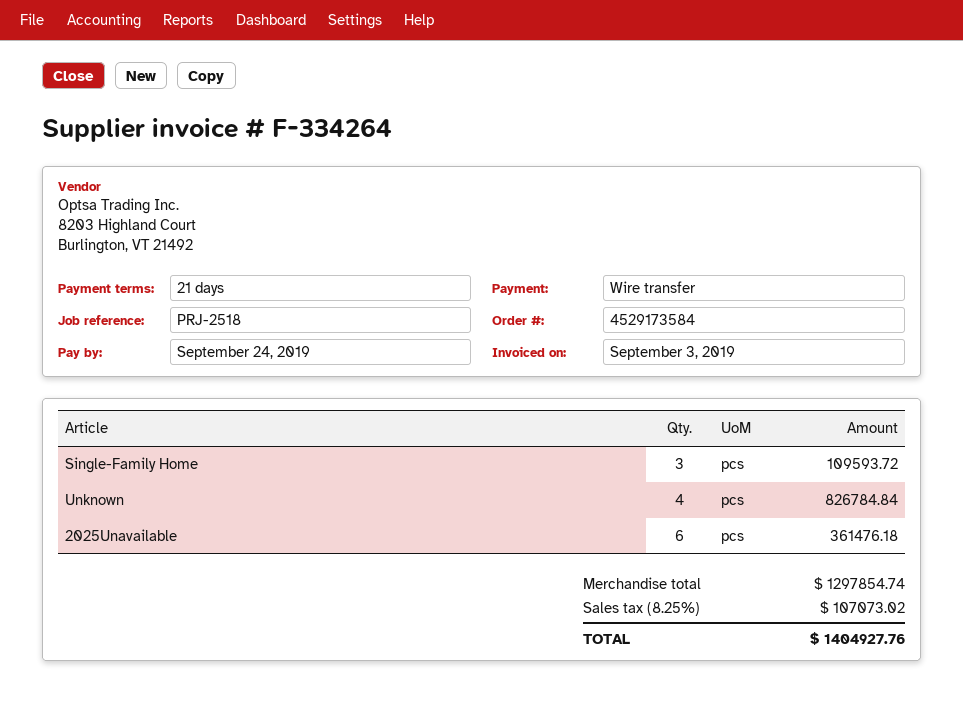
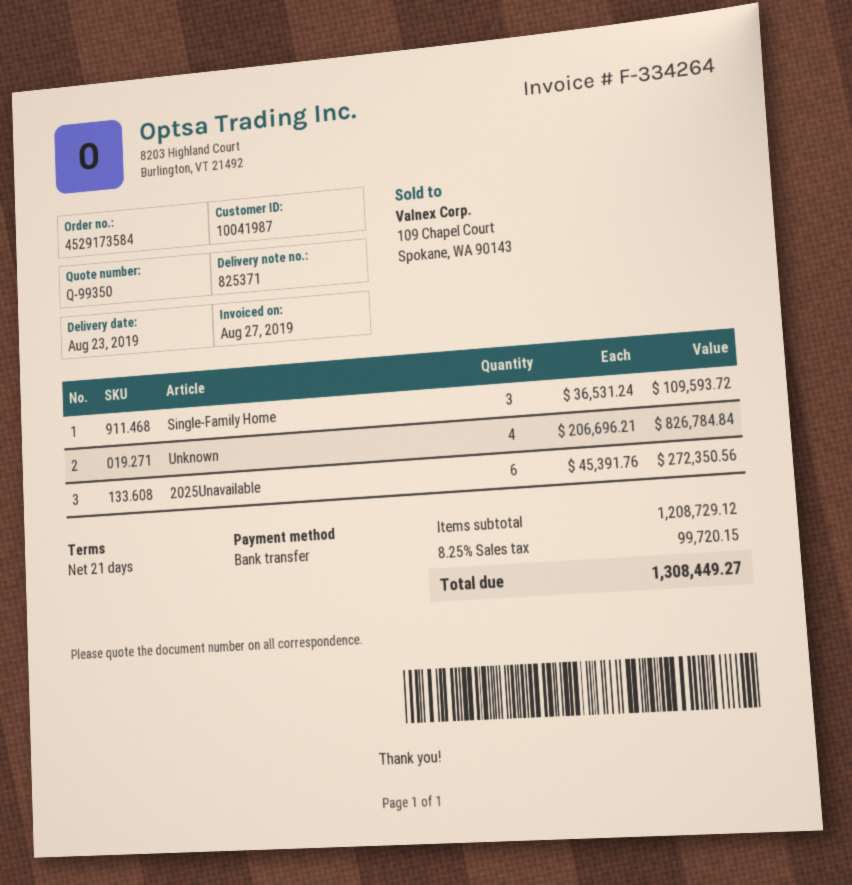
invoice date: 2019-09-03 -> 2019-08-27
2025Unavailable: 6 for 361476.18 -> 6 for 272350.56
subtotal: 1297854.74 -> 1208729.12
tax: 8.25% = 107073.02 -> 8.25% = 99720.15
total: 1404927.76 -> 1308449.27

